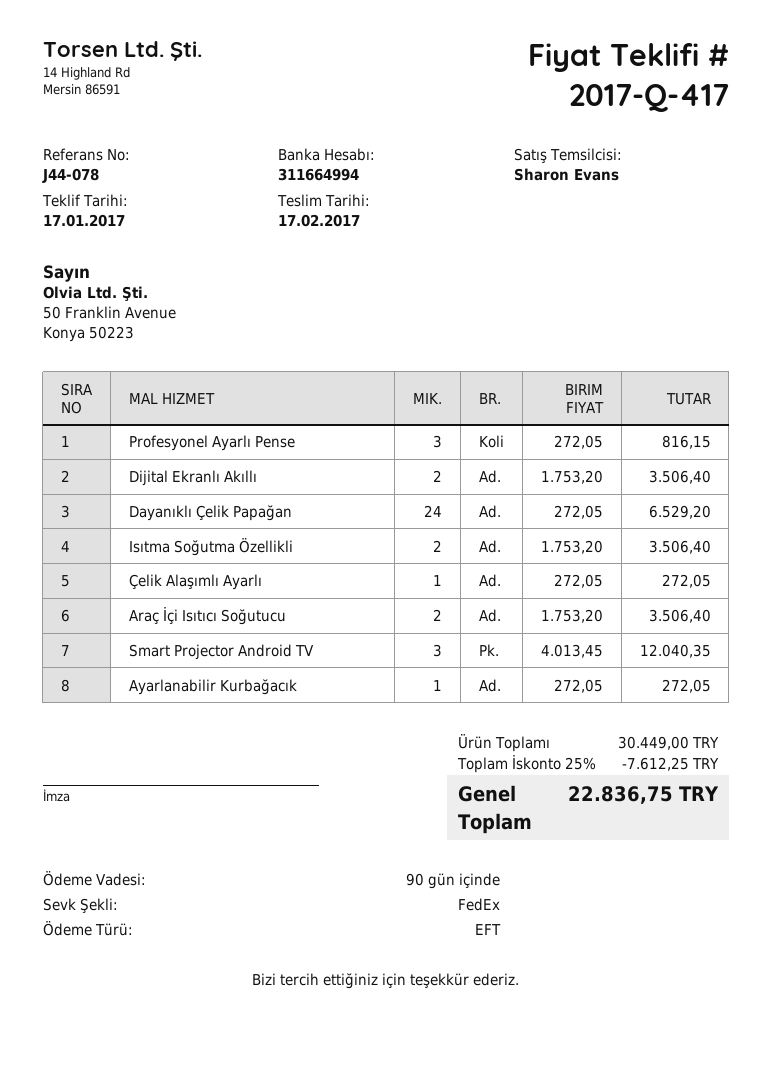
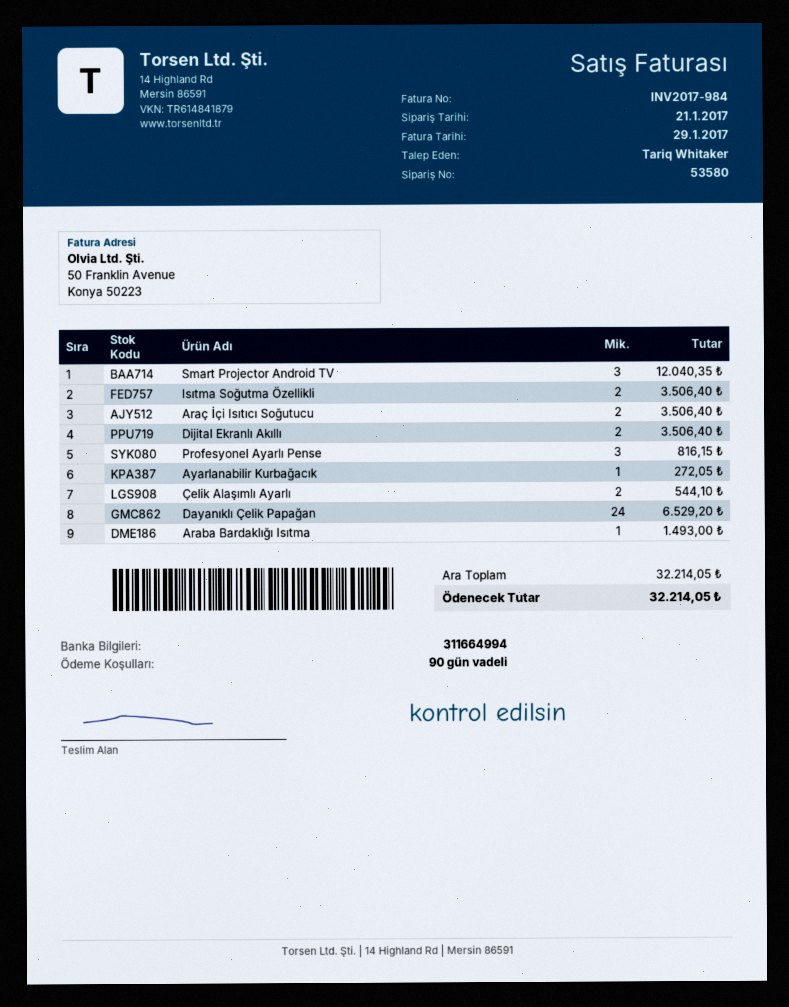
Çelik Alaşımlı Ayarlı: 1 for 272.05 -> 2 for 544.10
Araba Bardaklığı Isıtma: none -> 1 for 1493.00
subtotal: 30449.00 -> 32214.05
discount: 25% = 7612.25 -> none
total: 22836.75 -> 32214.05

